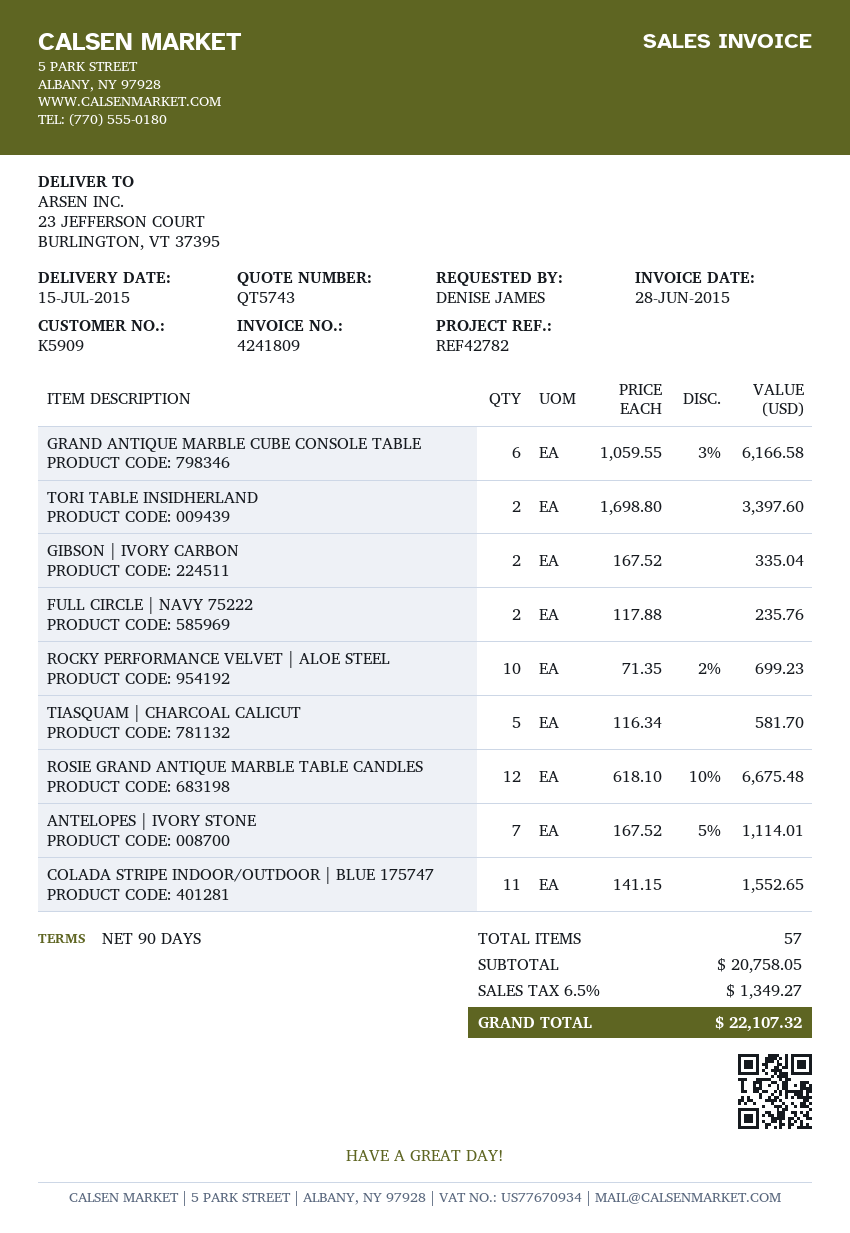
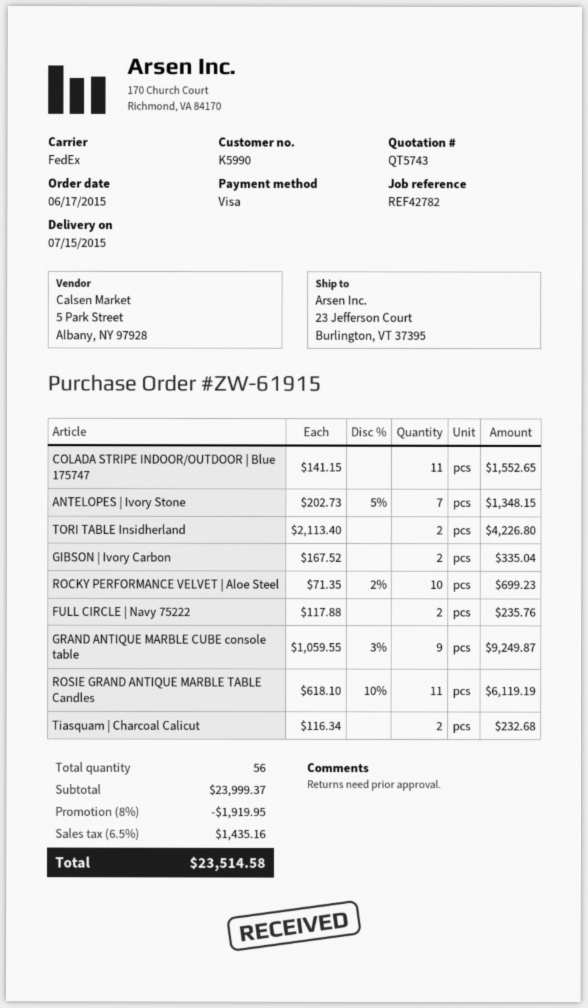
customer number: K5909 -> K5990
GRAND ANTIQUE MARBLE CUBE CONSOLE TABLE: 6 x 1059.55 - 3% = 6166.58 -> 9 x 1059.55 - 3% = 9249.87
TORI TABLE INSIDHERLAND: 2 x 1698.80 = 3397.60 -> 2 x 2113.40 = 4226.80
TIASQUAM | CHARCOAL CALICUT: 5 x 116.34 = 581.70 -> 2 x 116.34 = 232.68
ROSIE GRAND ANTIQUE MARBLE TABLE CANDLES: 12 x 618.10 - 10% = 6675.48 -> 11 x 618.10 - 10% = 6119.19
ANTELOPES | IVORY STONE: 7 x 167.52 - 5% = 1114.01 -> 7 x 202.73 - 5% = 1348.15
total quantity: 57 -> 56
subtotal: 20758.05 -> 23999.37
discount: none -> 8% = 1919.95
tax: 6.5% = 1349.27 -> 6.5% = 1435.16
total: 22107.32 -> 23514.58

